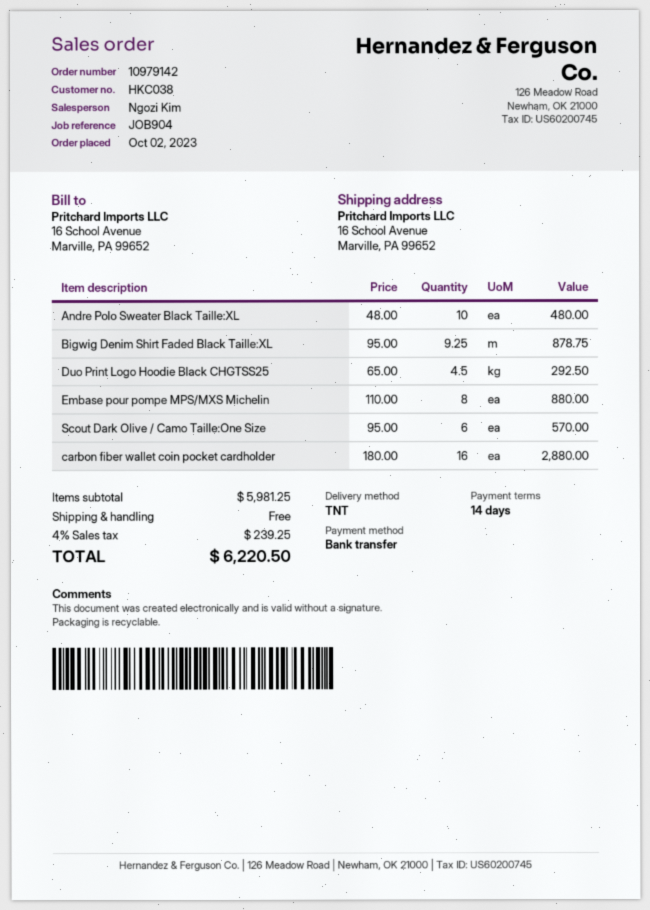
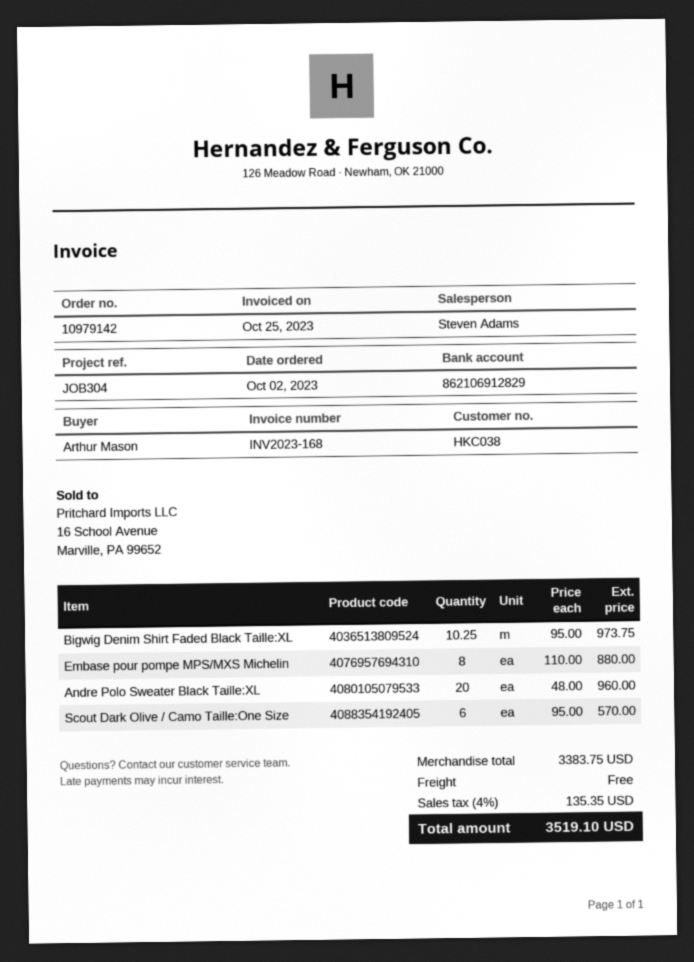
reference: JOB904 -> JOB304
sales rep: Ngozi Kim -> Steven Adams
Andre Polo Sweater Black Taille:XL: 10 x 48.00 = 480.00 -> 20 x 48.00 = 960.00
Bigwig Denim Shirt Faded Black Taille:XL: 9.25 x 95.00 = 878.75 -> 10.25 x 95.00 = 973.75
Duo Print Logo Hoodie Black CHGTSS25: 4.5 x 65.00 = 292.50 -> none
carbon fiber wallet coin pocket cardholder: 16 x 180.00 = 2880.00 -> none
subtotal: 5981.25 -> 3383.75
tax: 4% = 239.25 -> 4% = 135.35
total: 6220.50 -> 3519.10

